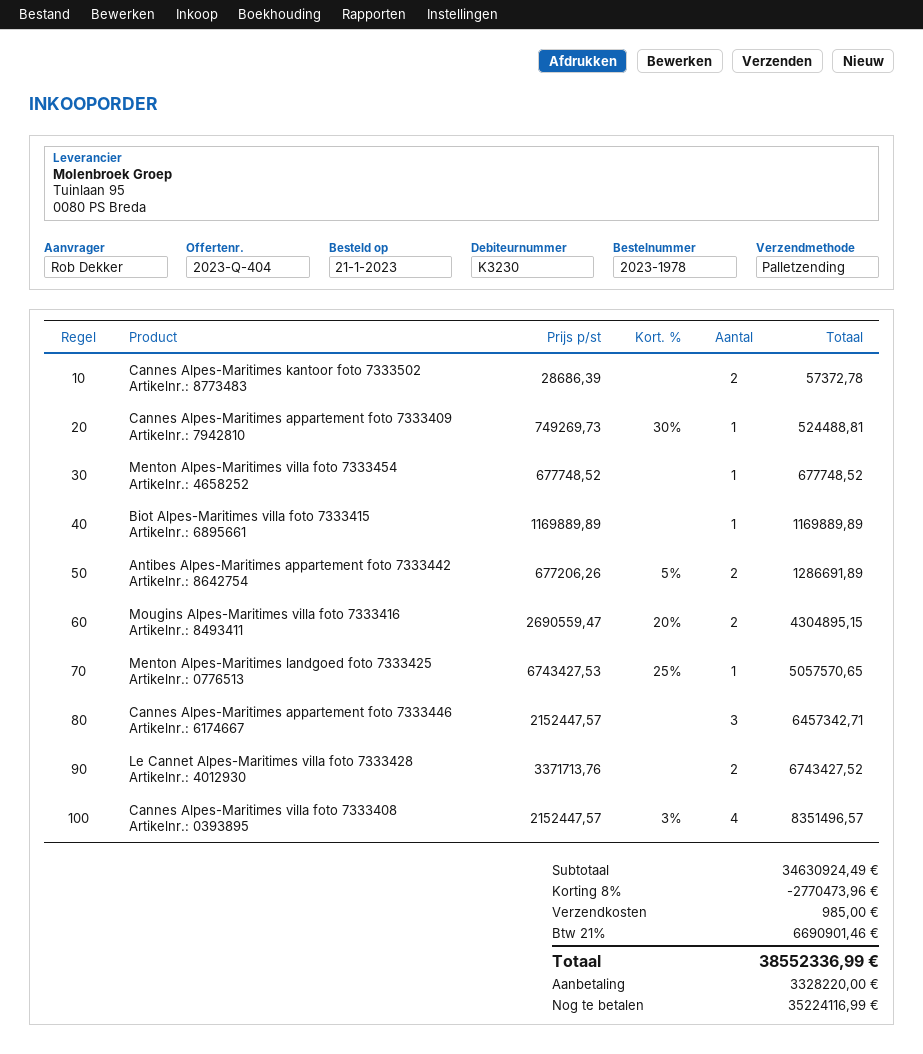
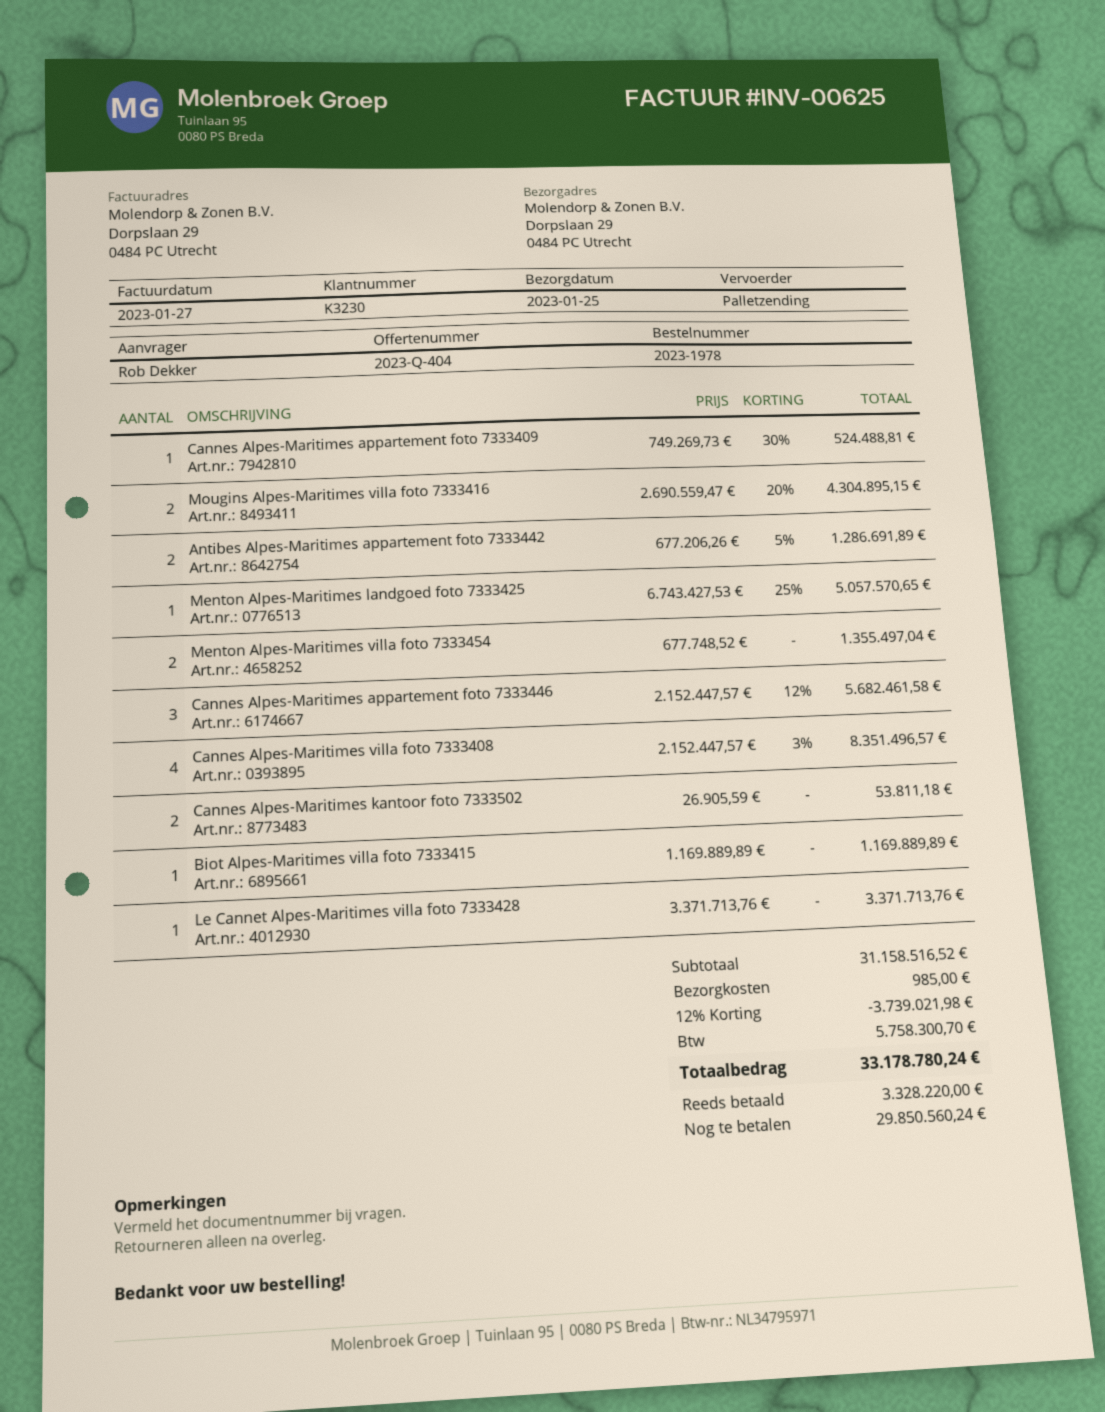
Cannes Alpes-Maritimes kantoor foto 7333502: 2 x 28686.39 = 57372.78 -> 2 x 26905.59 = 53811.18
Menton Alpes-Maritimes villa foto 7333454: 1 x 677748.52 = 677748.52 -> 2 x 677748.52 = 1355497.04
Cannes Alpes-Maritimes appartement foto 7333446: 3 x 2152447.57 = 6457342.71 -> 3 x 2152447.57 - 12% = 5682461.58
Le Cannet Alpes-Maritimes villa foto 7333428: 2 x 3371713.76 = 6743427.52 -> 1 x 3371713.76 = 3371713.76
subtotal: 34630924.49 -> 31158516.52
discount: 8% = 2770473.96 -> 12% = 3739021.98
tax: 6690901.46 -> 5758300.70
total: 38552336.99 -> 33178780.24
balance: 35224116.99 -> 29850560.24

